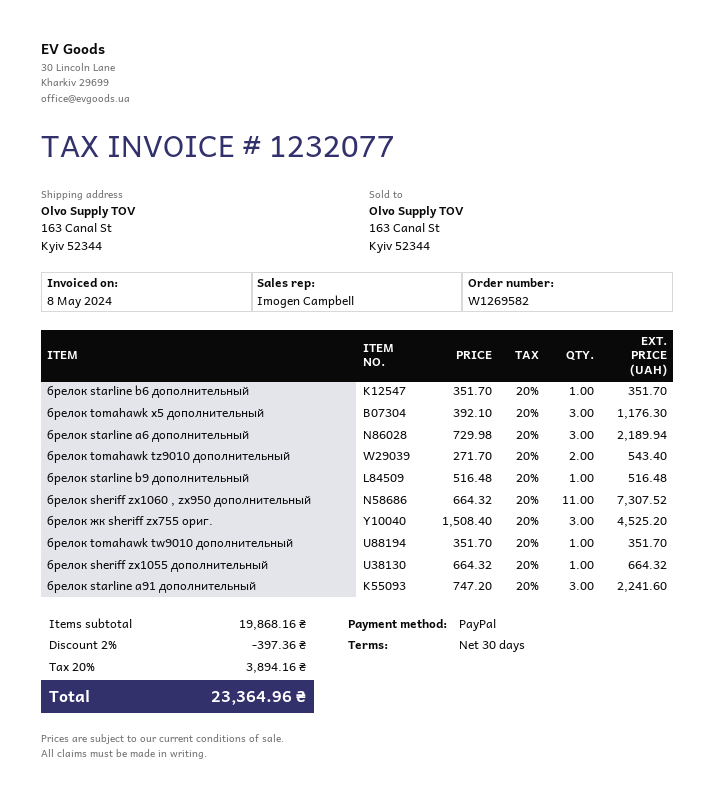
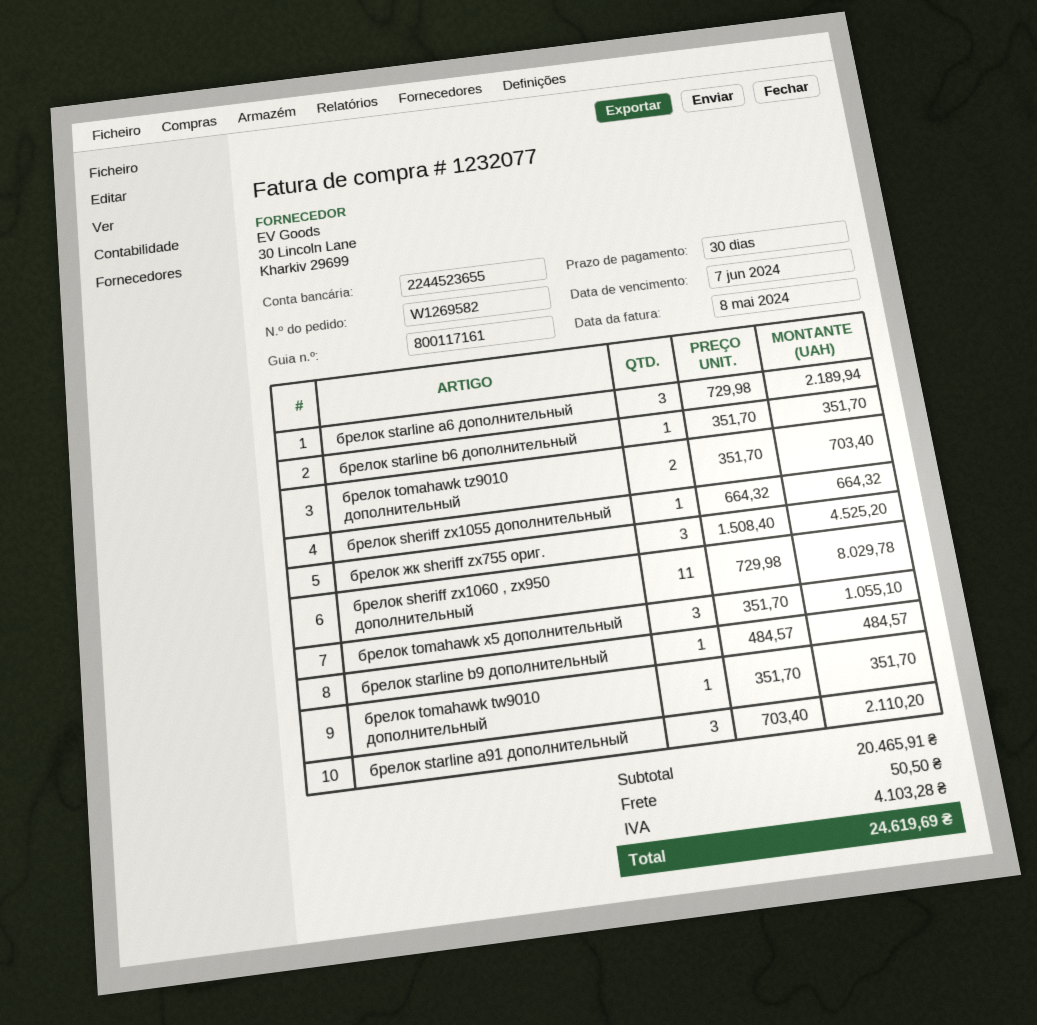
брелок tomahawk x5 дополнительный: 3 x 392.10 = 1176.30 -> 3 x 351.70 = 1055.10
брелок tomahawk tz9010 дополнительный: 2 x 271.70 = 543.40 -> 2 x 351.70 = 703.40
брелок starline b9 дополнительный: 1 x 516.48 = 516.48 -> 1 x 484.57 = 484.57
брелок sheriff zx1060 , zx950 дополнительный: 11 x 664.32 = 7307.52 -> 11 x 729.98 = 8029.78
брелок starline a91 дополнительный: 3 x 747.20 = 2241.60 -> 3 x 703.40 = 2110.20
subtotal: 19868.16 -> 20465.91
discount: 2% = 397.36 -> none
shipping: none -> 50.50
tax: 3894.16 -> 4103.28
total: 23364.96 -> 24619.69

